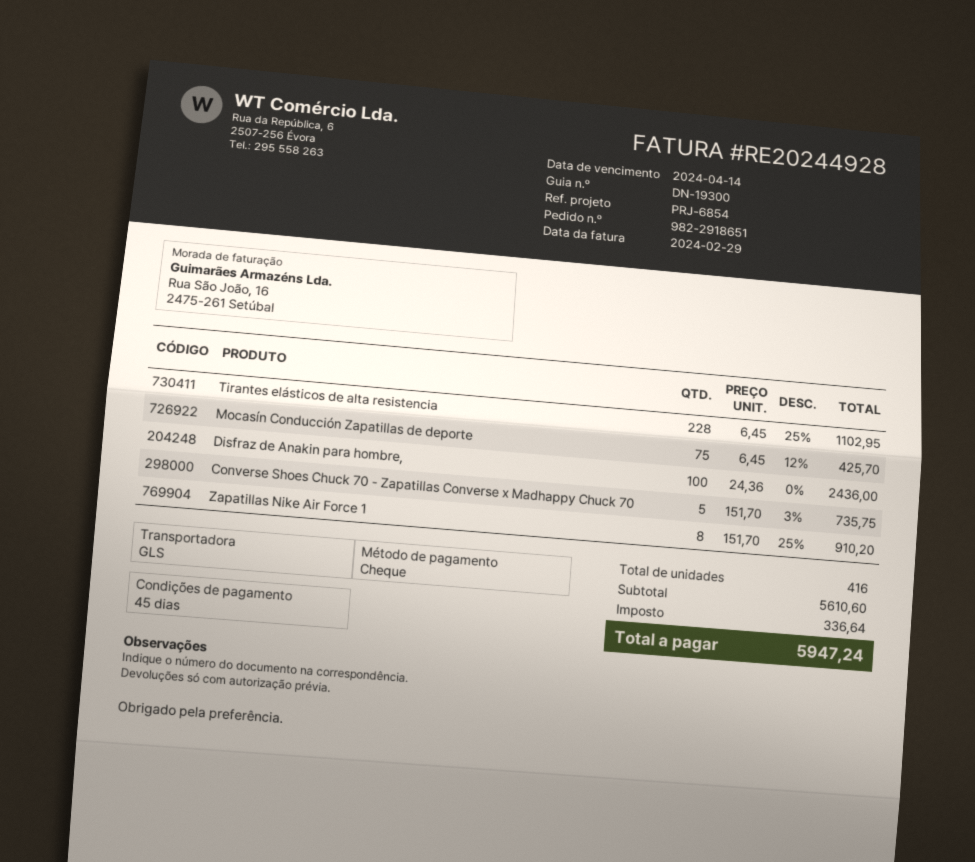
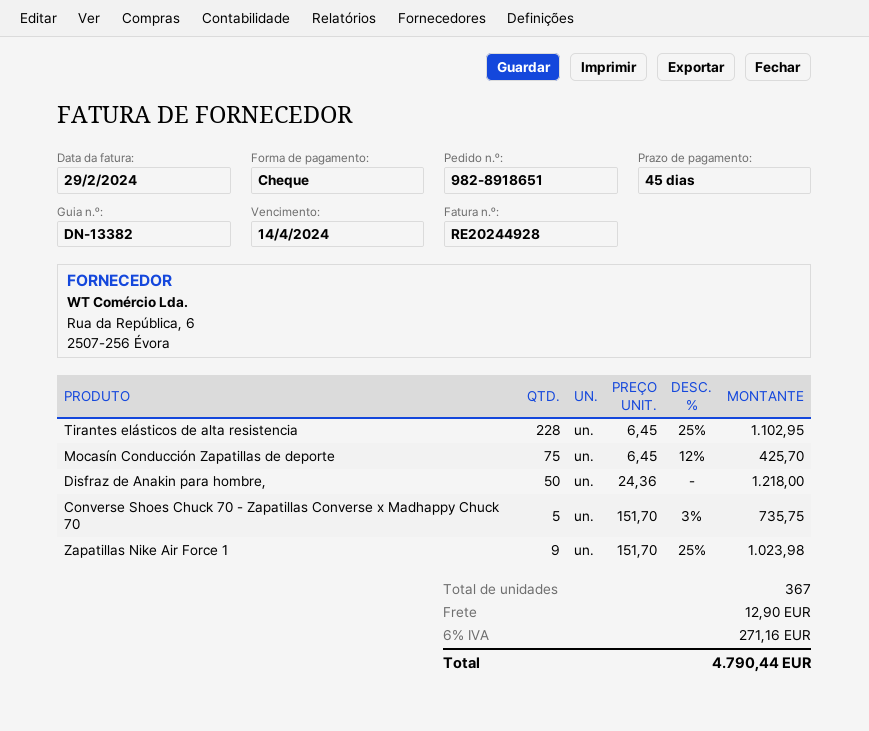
order number: 982-2918651 -> 982-8918651
delivery note number: DN-19300 -> DN-13382
Disfraz de Anakin para hombre,: 100 x 24.36 = 2436.00 -> 50 x 24.36 = 1218.00
Zapatillas Nike Air Force 1: 8 x 151.70 - 25% = 910.20 -> 9 x 151.70 - 25% = 1023.98
total quantity: 416 -> 367
shipping: none -> 12.90
tax: 336.64 -> 271.16
total: 5947.24 -> 4790.44

